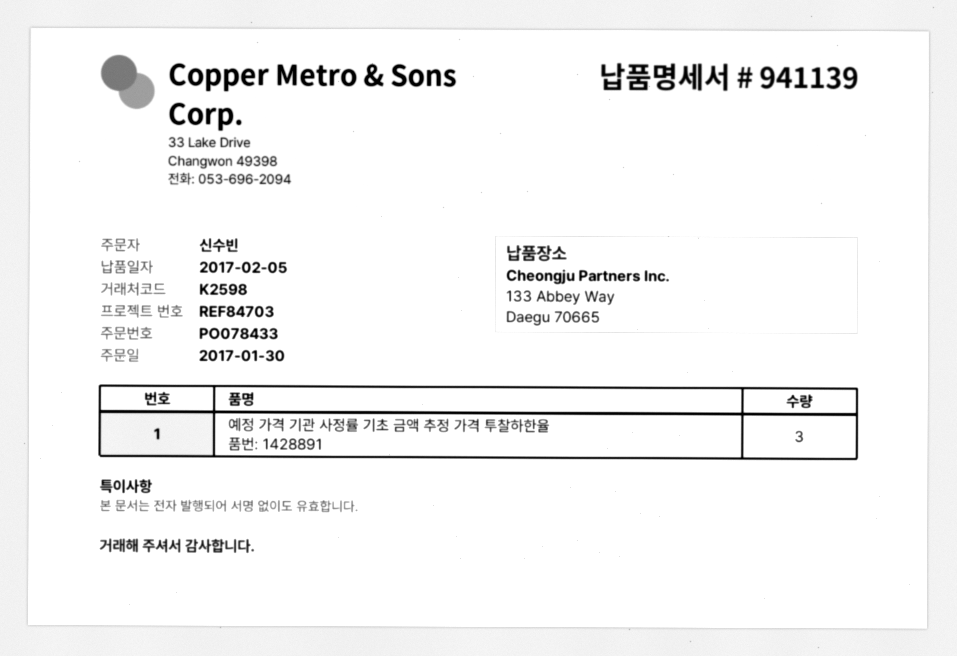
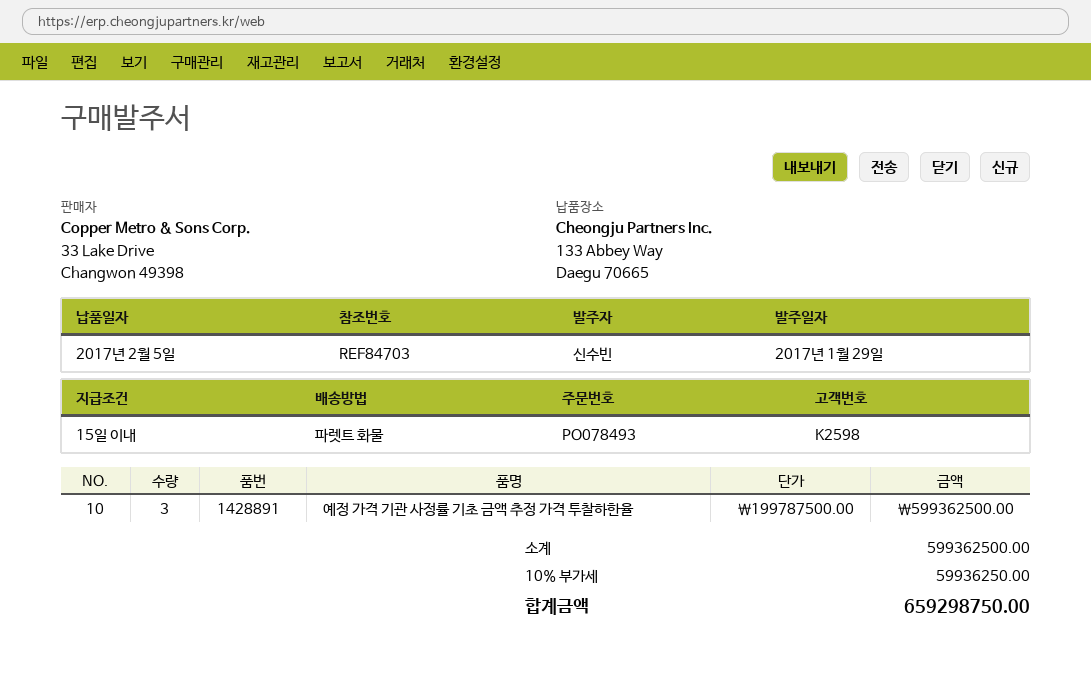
order number: PO078433 -> PO078493
order date: 2017-01-30 -> 2017-01-29

